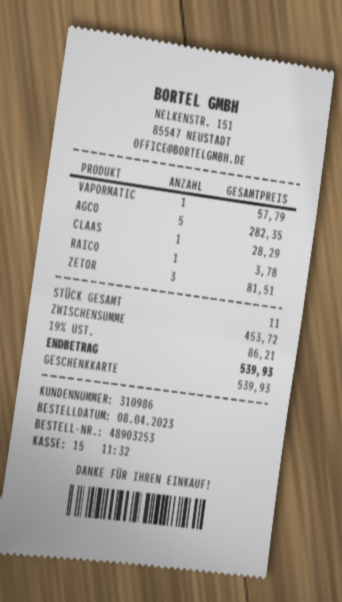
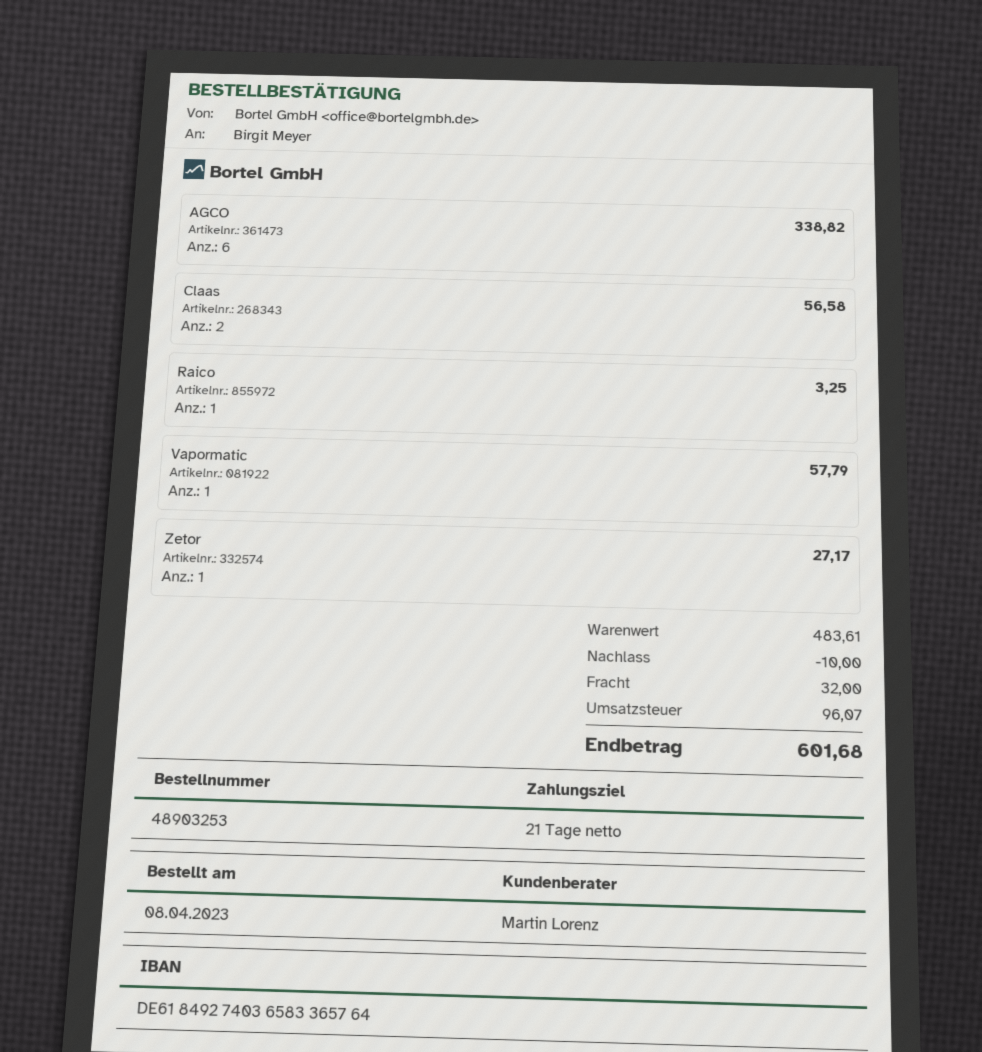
AGCO: 5 for 282.35 -> 6 for 338.82
CLAAS: 1 for 28.29 -> 2 for 56.58
RAICO: 1 for 3.78 -> 1 for 3.25
ZETOR: 3 for 81.51 -> 1 for 27.17
subtotal: 453.72 -> 483.61
discount: none -> 10.00
shipping: none -> 32.00
tax: 86.21 -> 96.07
total: 539.93 -> 601.68

